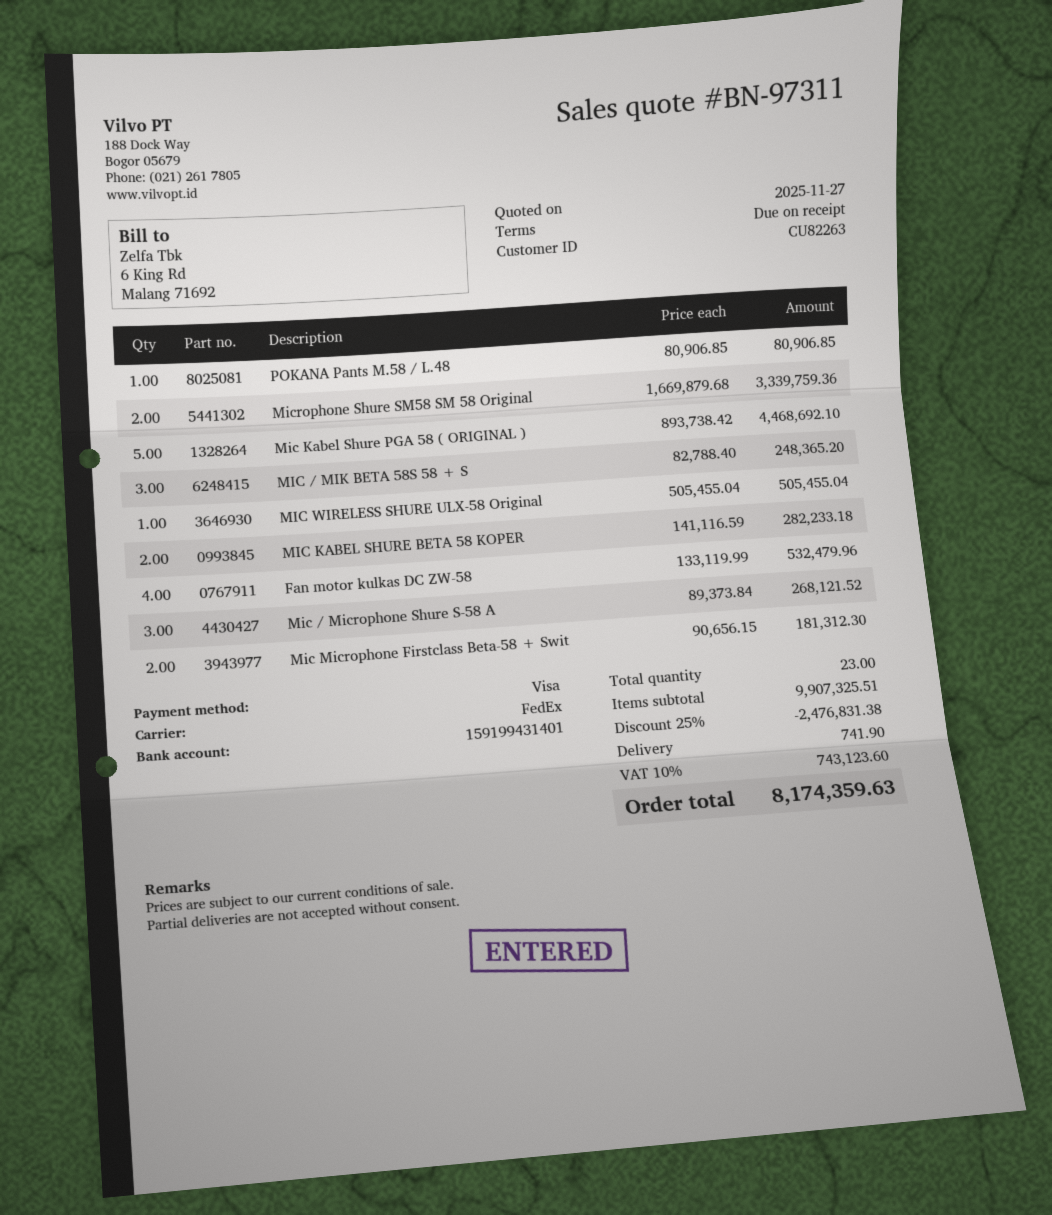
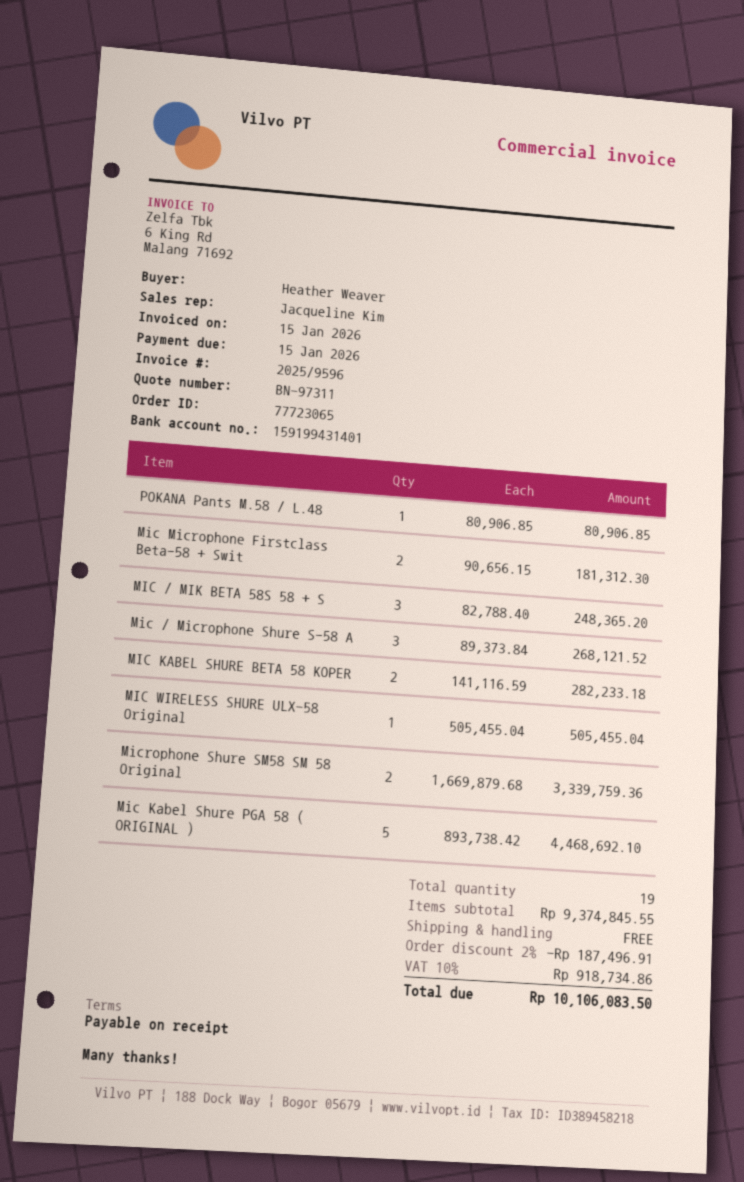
Fan motor kulkas DC ZW-58: 4 x 133119.99 = 532479.96 -> none
total quantity: 23 -> 19
subtotal: 9907325.51 -> 9374845.55
discount: 25% = 2476831.38 -> 2% = 187496.91
shipping: 741.90 -> 0.00
tax: 10% = 743123.60 -> 10% = 918734.86
total: 8174359.63 -> 10106083.50

